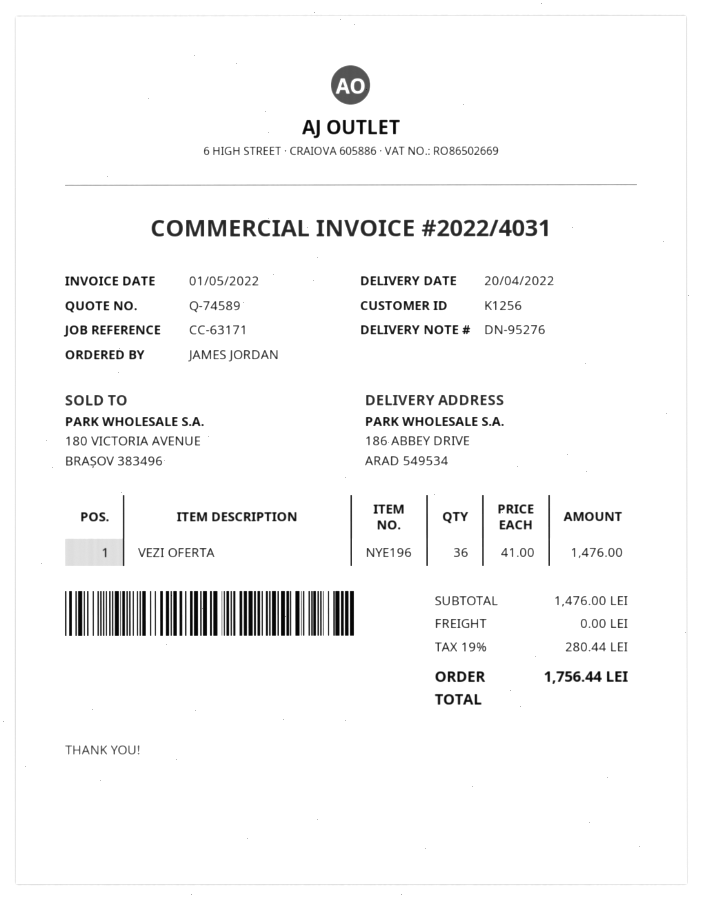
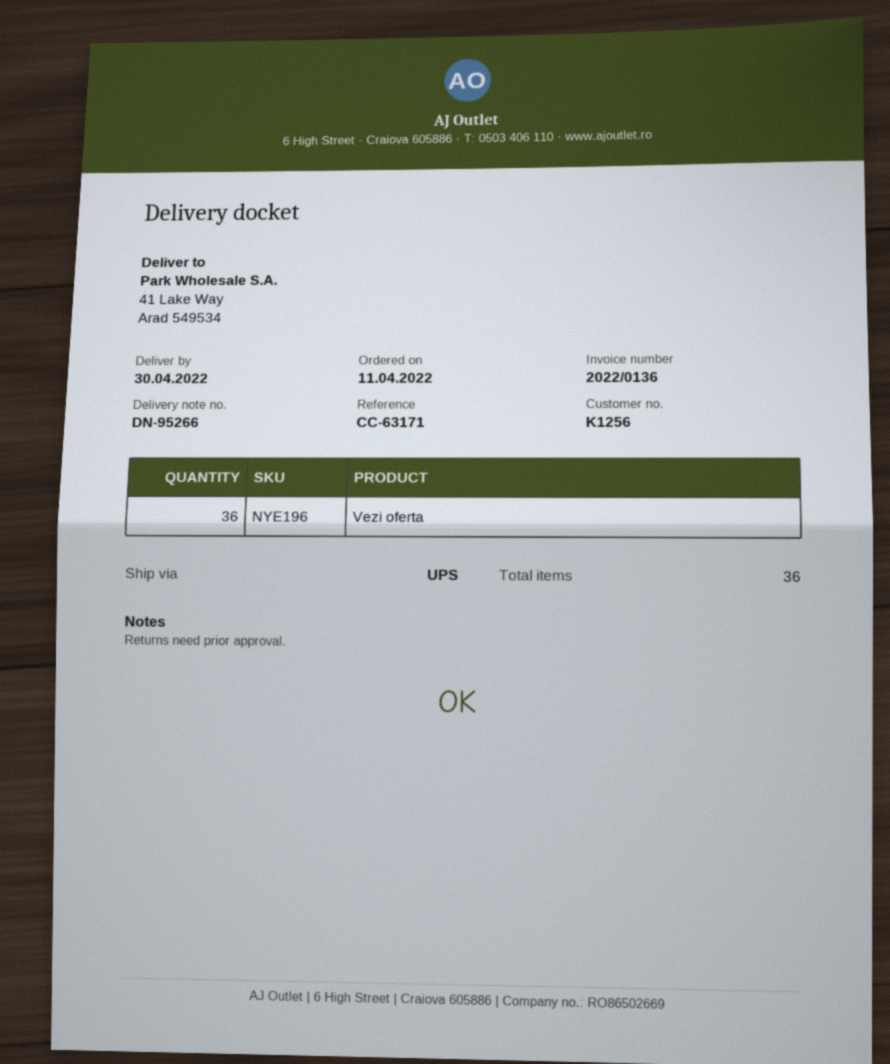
delivery note number: DN-95276 -> DN-95266
delivery date: 2022-04-20 -> 2022-04-30
invoice number: 2022/4031 -> 2022/0136
ship to: 186 ABBEY DRIVE, ARAD 549534 -> 41 Lake Way, Arad 549534

